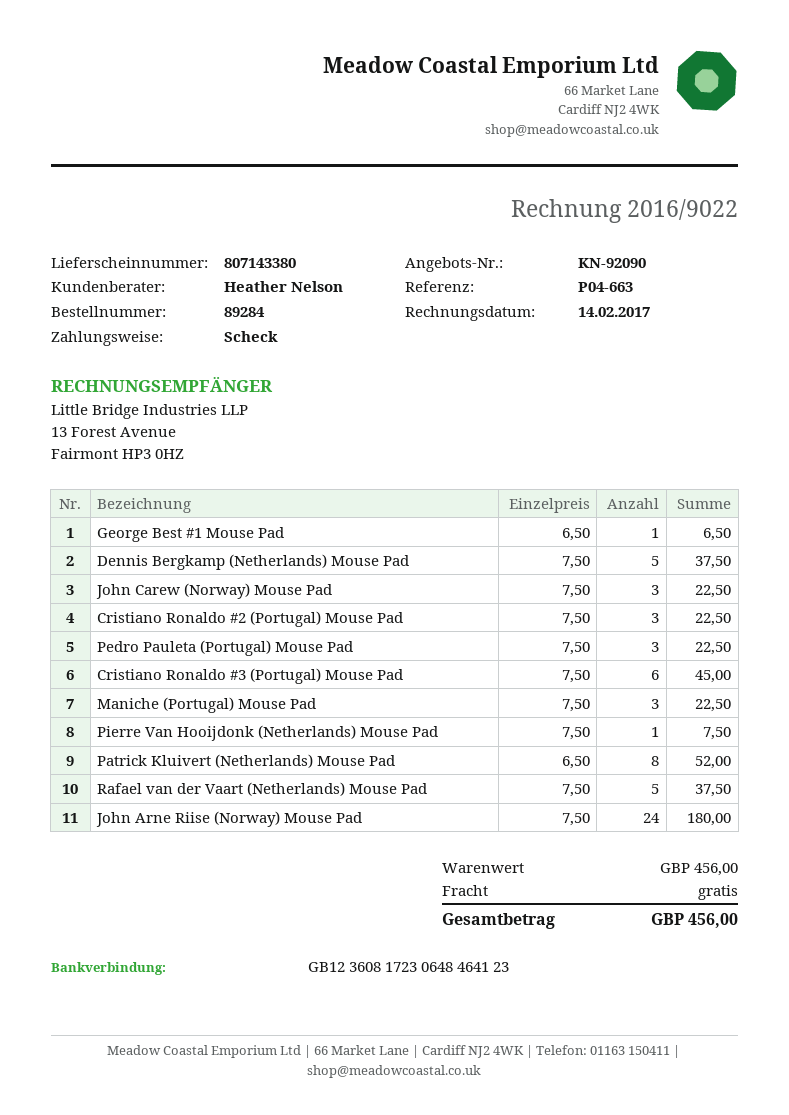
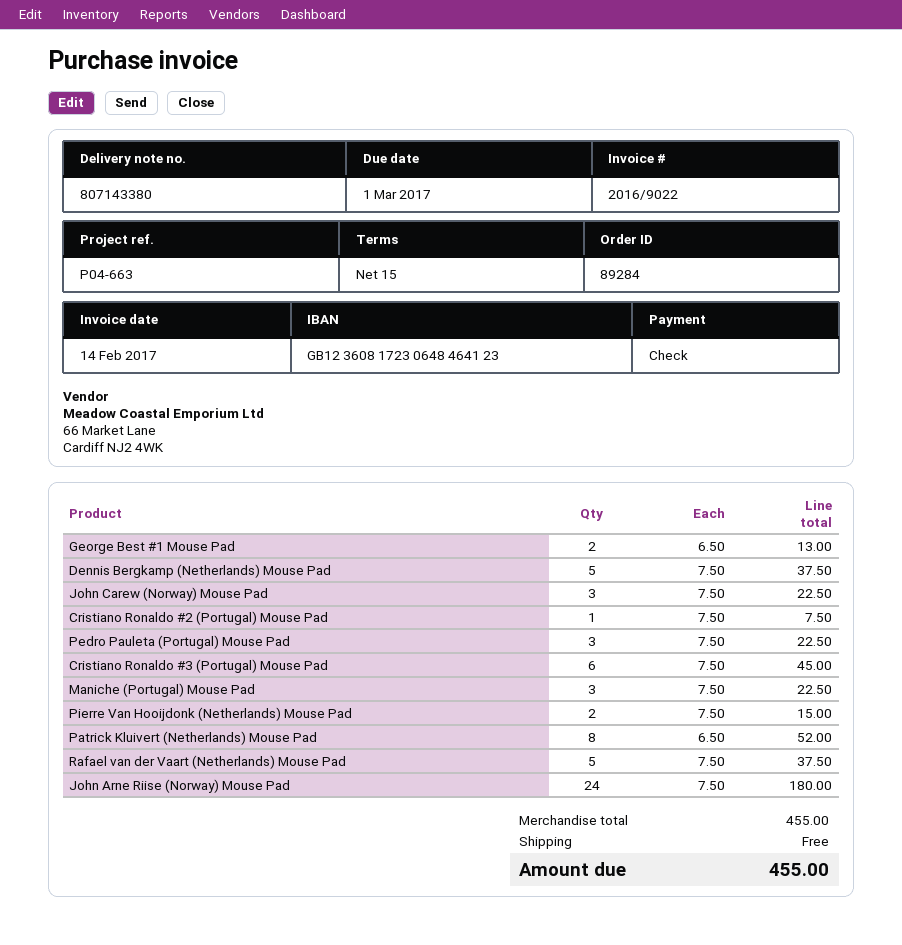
George Best #1 Mouse Pad: 1 x 6.50 = 6.50 -> 2 x 6.50 = 13.00
Cristiano Ronaldo #2 (Portugal) Mouse Pad: 3 x 7.50 = 22.50 -> 1 x 7.50 = 7.50
Pierre Van Hooijdonk (Netherlands) Mouse Pad: 1 x 7.50 = 7.50 -> 2 x 7.50 = 15.00
subtotal: 456.00 -> 455.00
total: 456.00 -> 455.00

